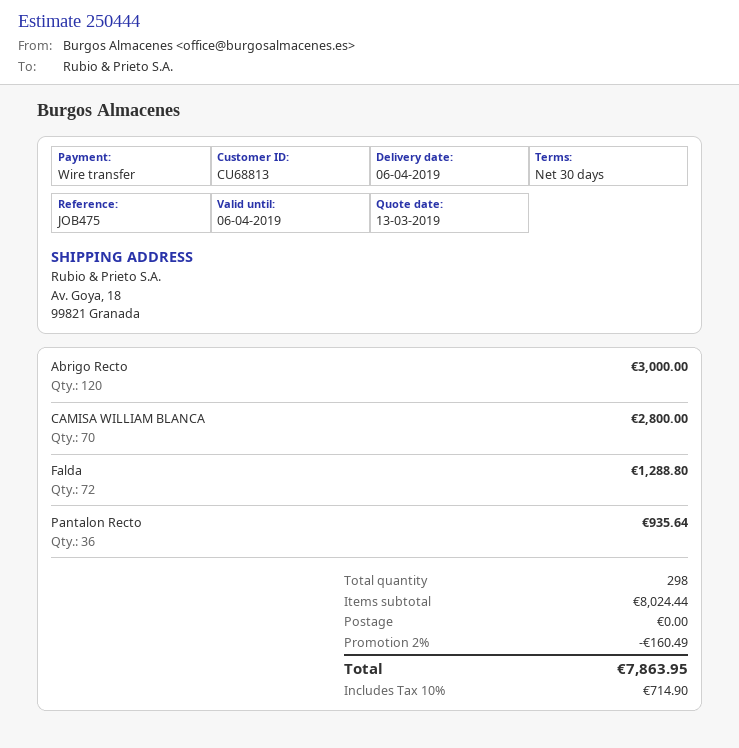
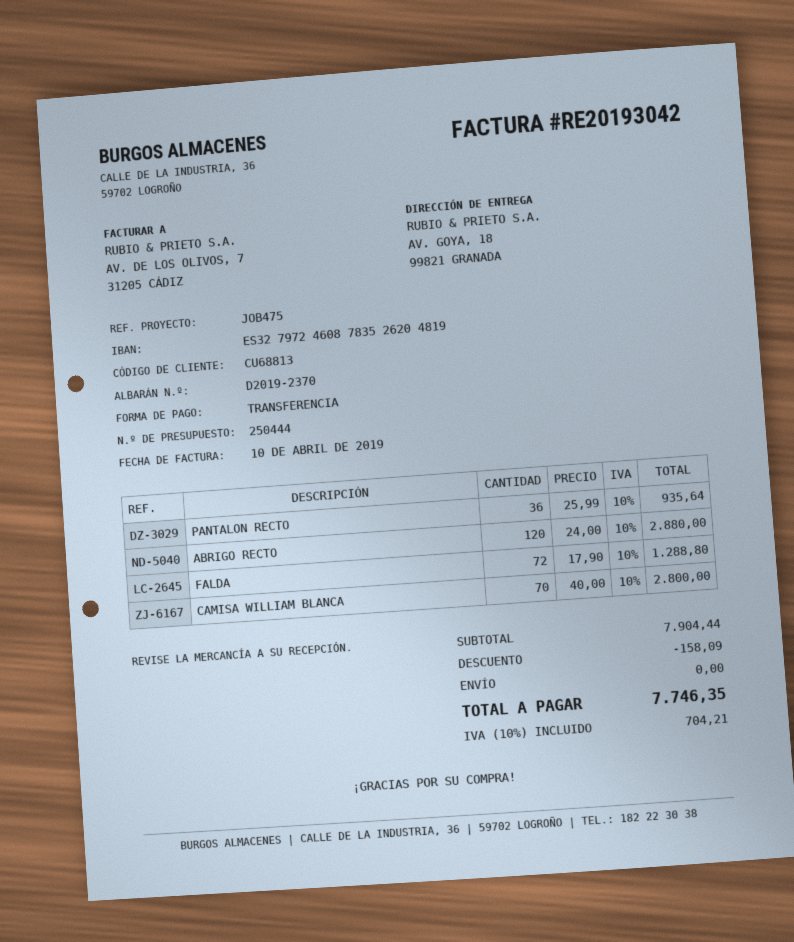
Abrigo Recto: 120 for 3000.00 -> 120 for 2880.00
subtotal: 8024.44 -> 7904.44
discount: 160.49 -> 158.09
tax: 10% = 714.90 -> 10% = 704.21
total: 7863.95 -> 7746.35

